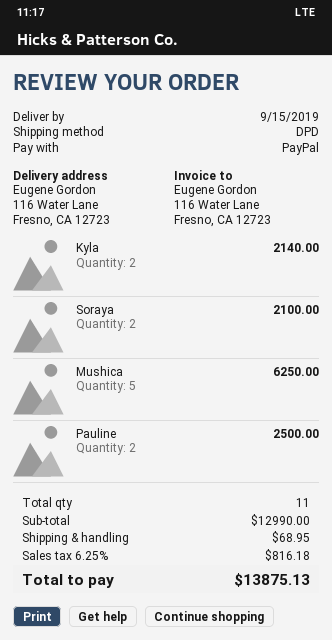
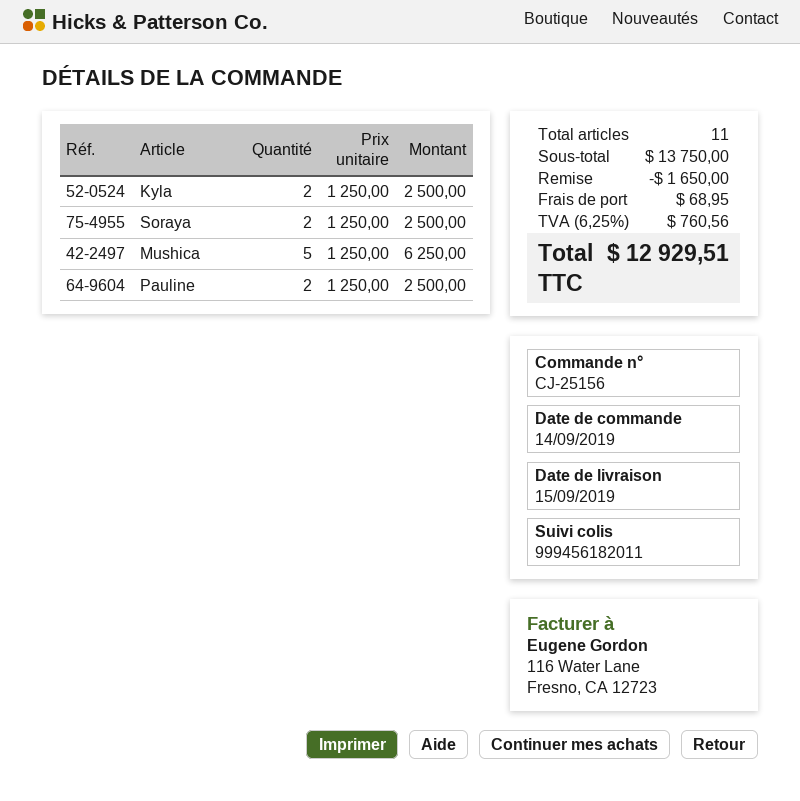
Kyla: 2 for 2140.00 -> 2 for 2500.00
Soraya: 2 for 2100.00 -> 2 for 2500.00
subtotal: 12990.00 -> 13750.00
discount: none -> 1650.00
tax: 6.25% = 816.18 -> 6.25% = 760.56
total: 13875.13 -> 12929.51

